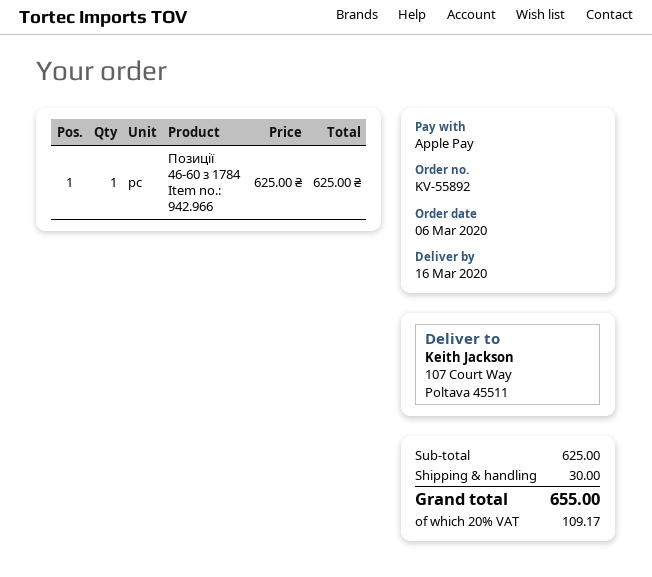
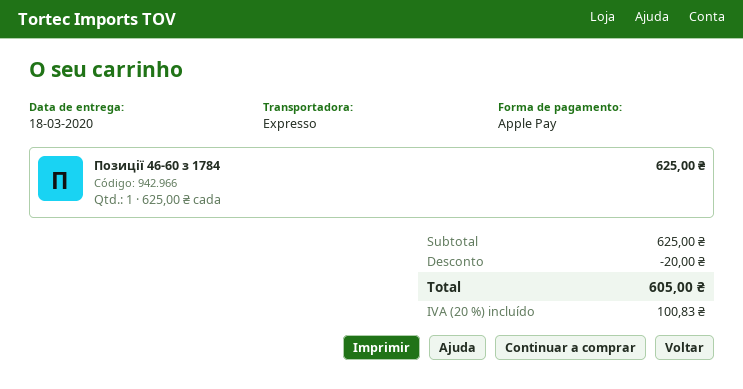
delivery date: 2020-03-16 -> 2020-03-18
discount: none -> 20.00
shipping: 30.00 -> none
tax: 20% = 109.17 -> 20% = 100.83
total: 655.00 -> 605.00

